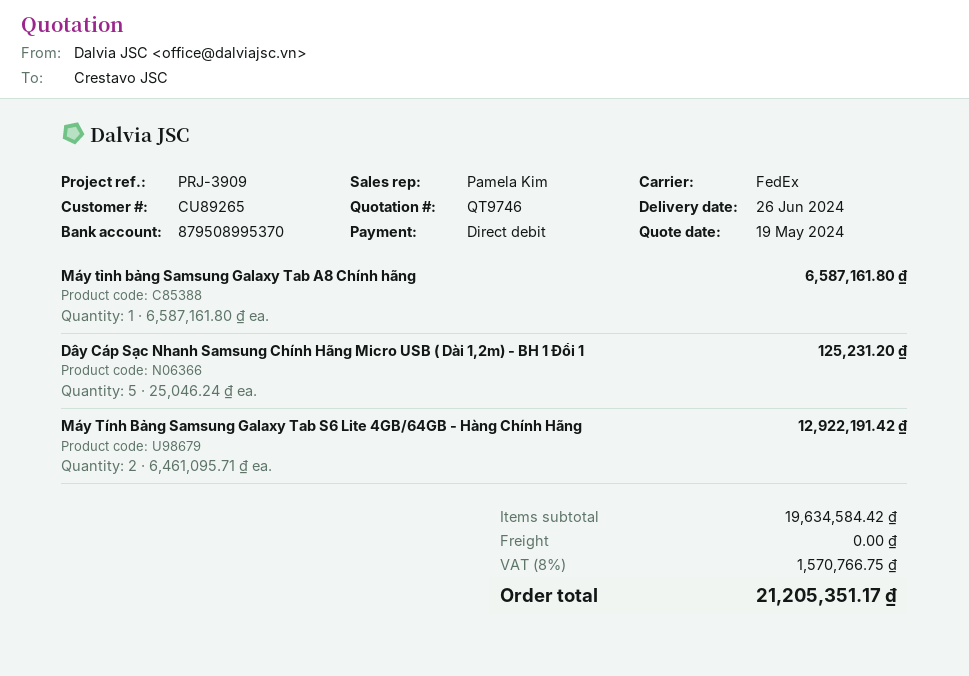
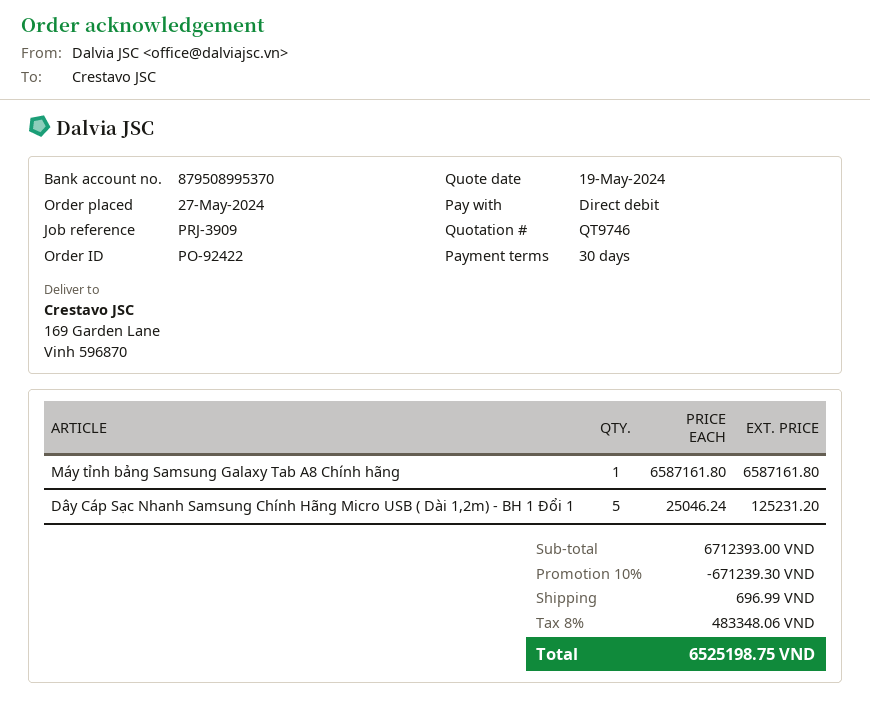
Máy Tính Bảng Samsung Galaxy Tab S6 Lite 4GB/64GB - Hàng Chính Hãng: 2 x 6461095.71 = 12922191.42 -> none
subtotal: 19634584.42 -> 6712393.00
discount: none -> 10% = 671239.30
shipping: 0.00 -> 696.99
tax: 8% = 1570766.75 -> 8% = 483348.06
total: 21205351.17 -> 6525198.75

